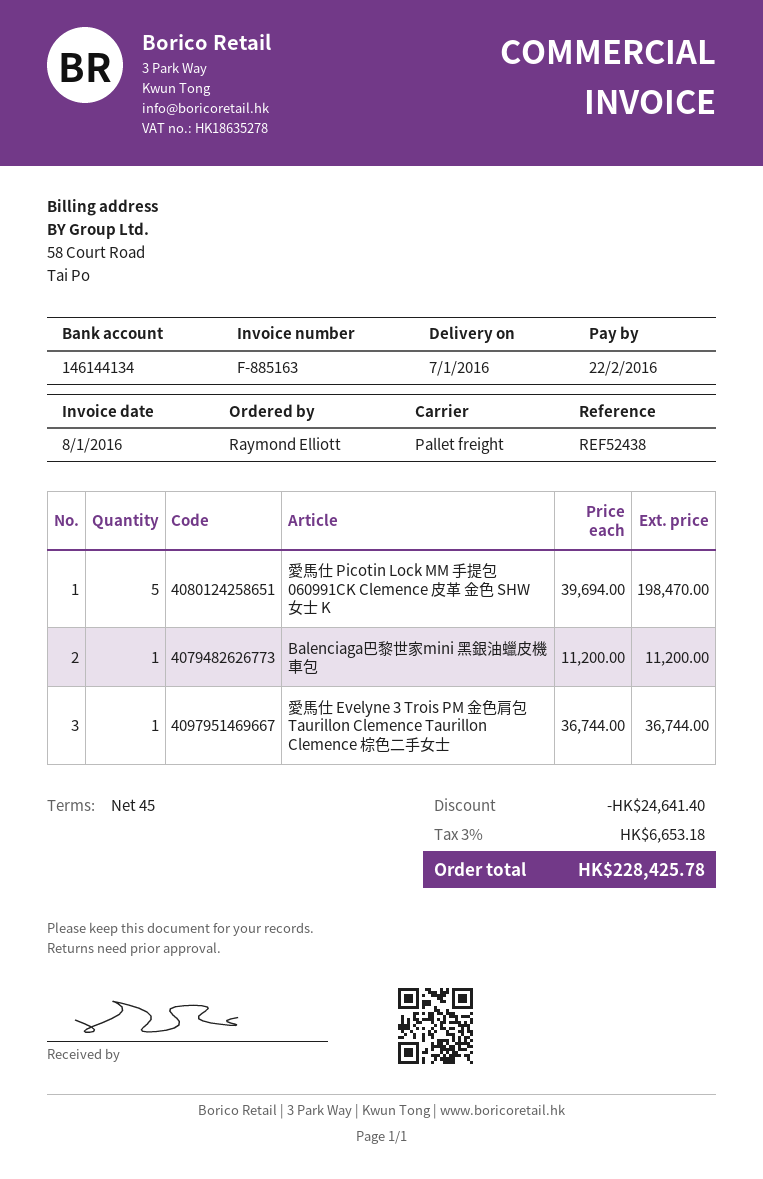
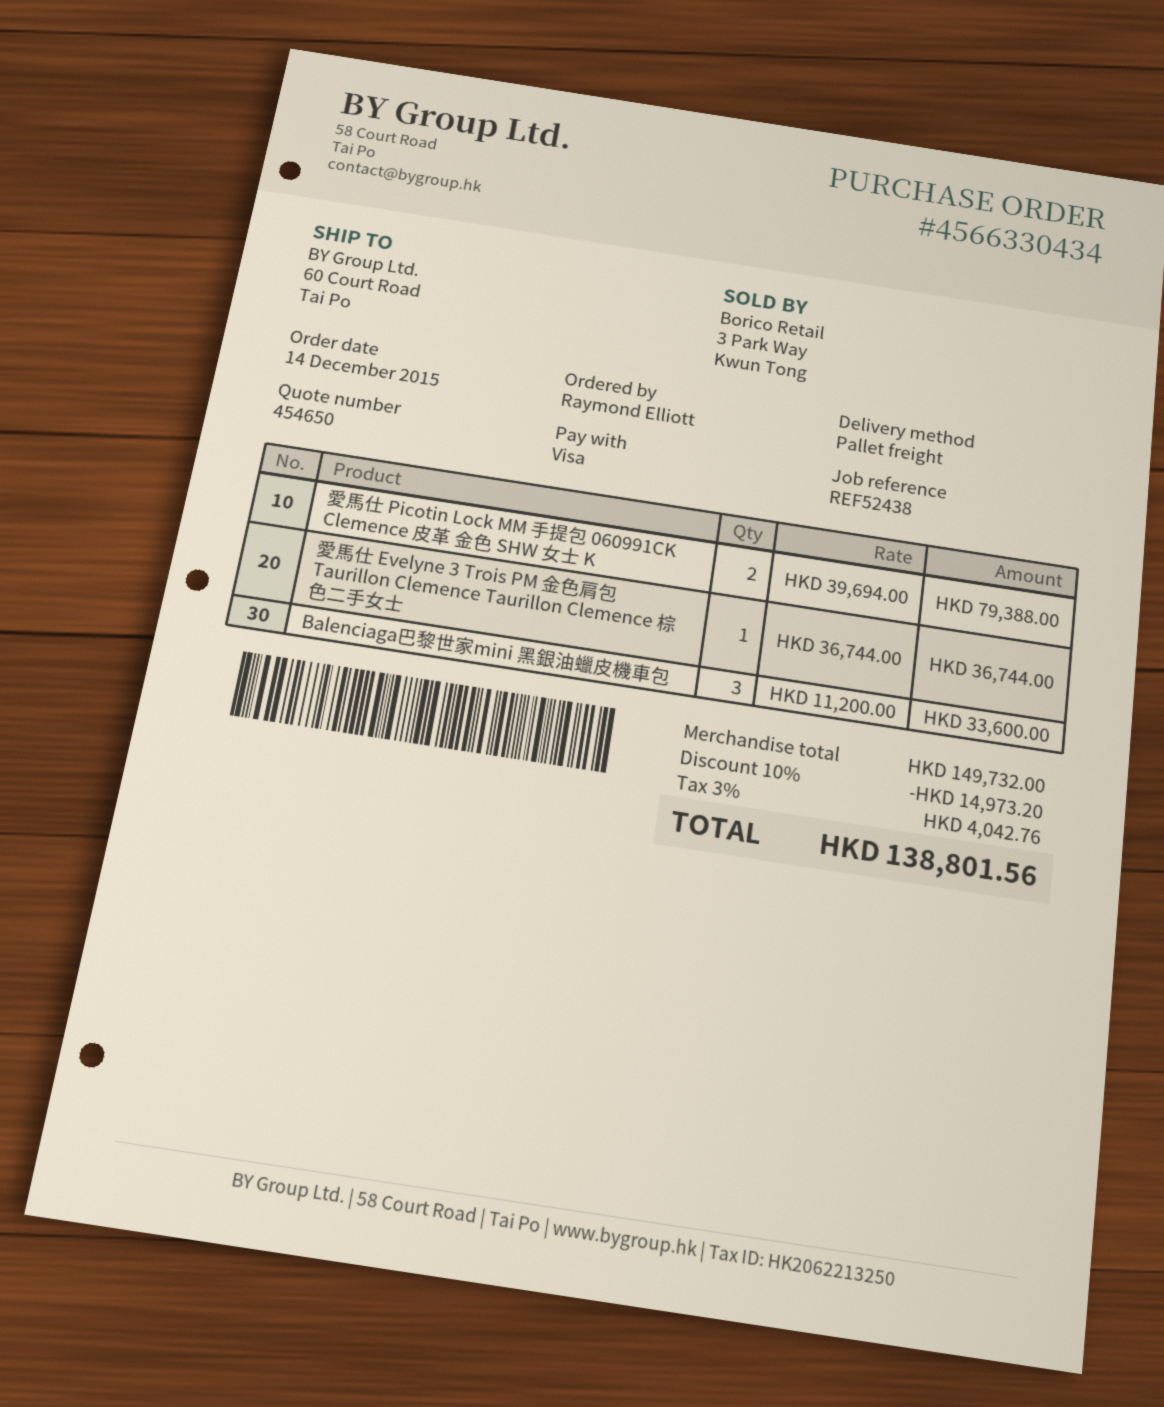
愛馬仕 Picotin Lock MM 手提包 060991CK Clemence 皮革 金色 SHW 女士 K: 5 x 39694.00 = 198470.00 -> 2 x 39694.00 = 79388.00
Balenciaga巴黎世家mini 黑銀油蠟皮機車包: 1 x 11200.00 = 11200.00 -> 3 x 11200.00 = 33600.00
discount: 24641.40 -> 14973.20
tax: 3% = 6653.18 -> 3% = 4042.76
total: 228425.78 -> 138801.56

